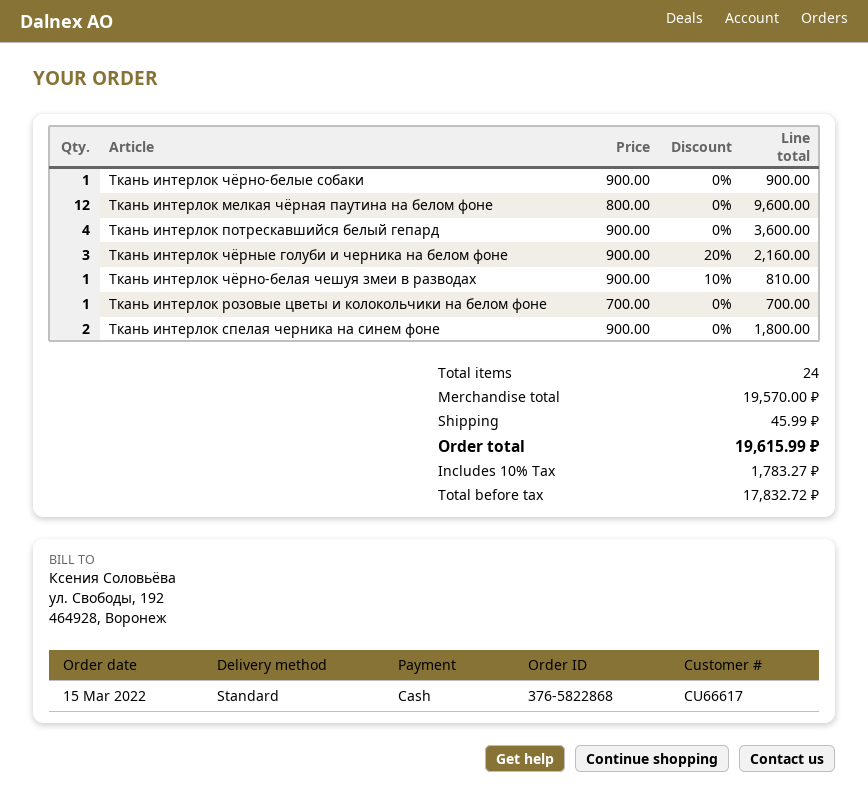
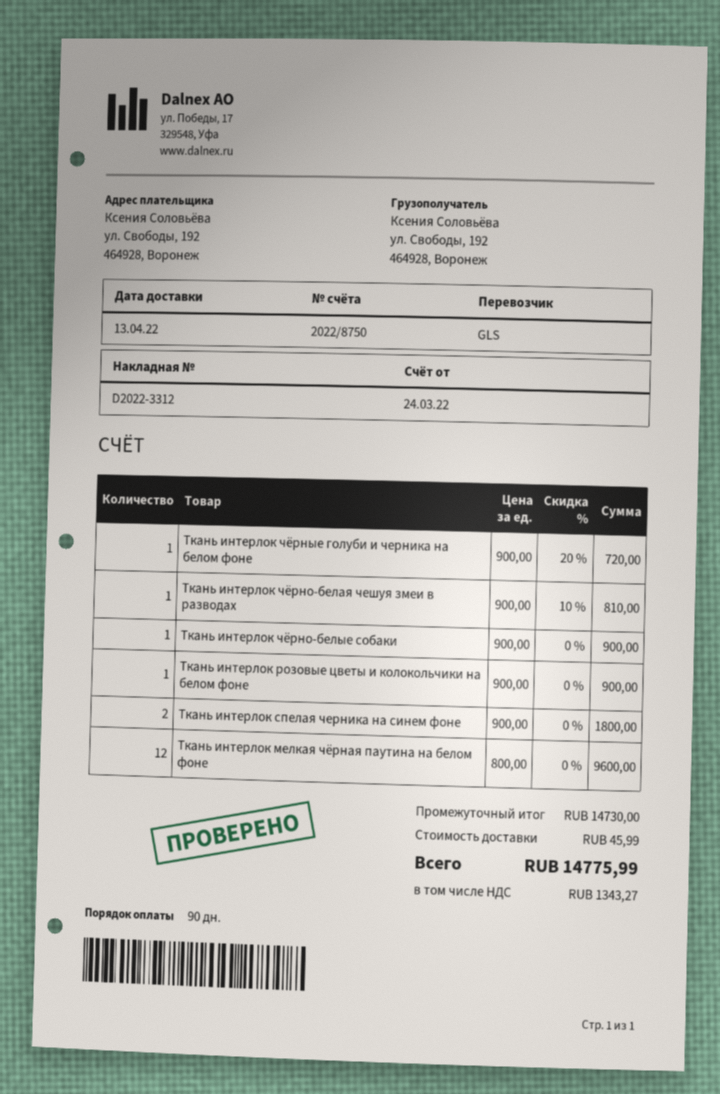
shipping method: standard -> GLS
Ткань интерлок потрескавшийся белый гепард: 4 x 900.00 = 3600.00 -> none
Ткань интерлок чёрные голуби и черника на белом фоне: 3 x 900.00 - 20% = 2160.00 -> 1 x 900.00 - 20% = 720.00
Ткань интерлок розовые цветы и колокольчики на белом фоне: 1 x 700.00 = 700.00 -> 1 x 900.00 = 900.00
subtotal: 19570.00 -> 14730.00
tax: 1783.27 -> 1343.27
total: 19615.99 -> 14775.99

